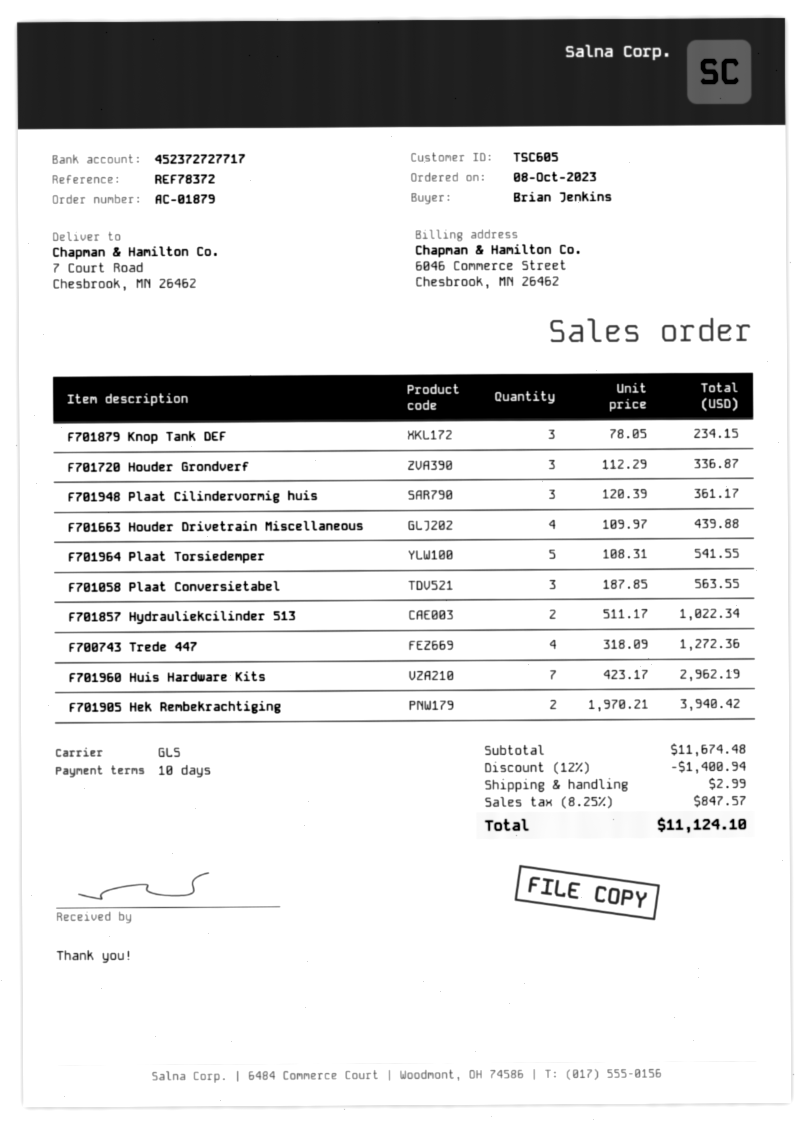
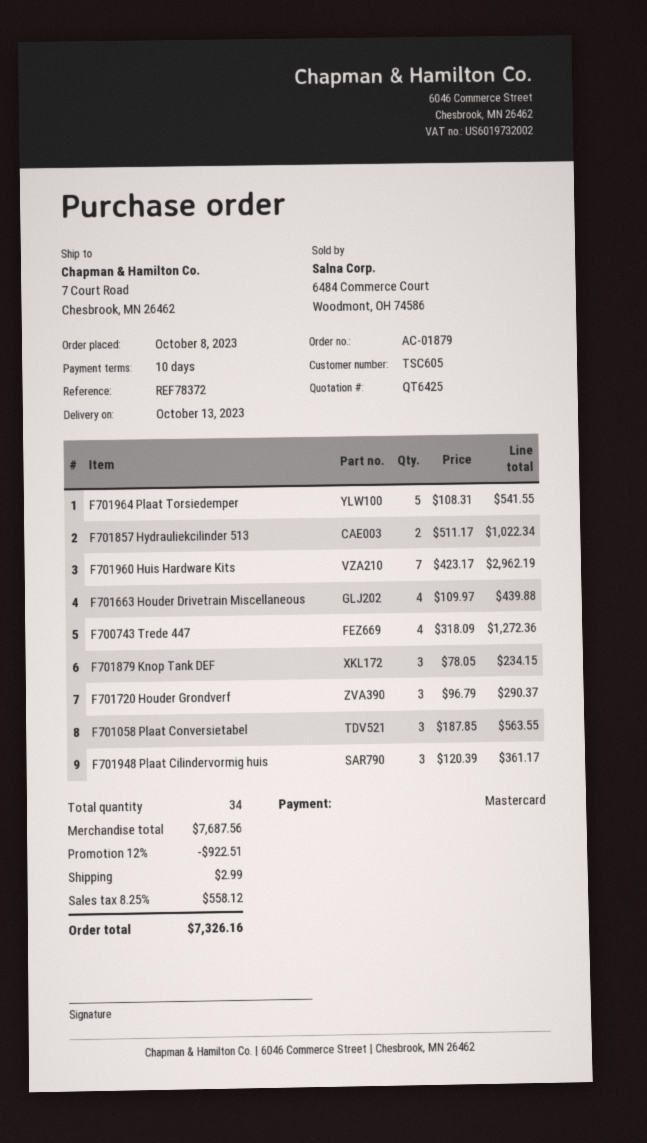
F701720 Houder Grondverf: 3 x 112.29 = 336.87 -> 3 x 96.79 = 290.37
F701905 Hek Rembekrachtiging: 2 x 1970.21 = 3940.42 -> none
subtotal: 11674.48 -> 7687.56
discount: 12% = 1400.94 -> 12% = 922.51
tax: 8.25% = 847.57 -> 8.25% = 558.12
total: 11124.10 -> 7326.16

